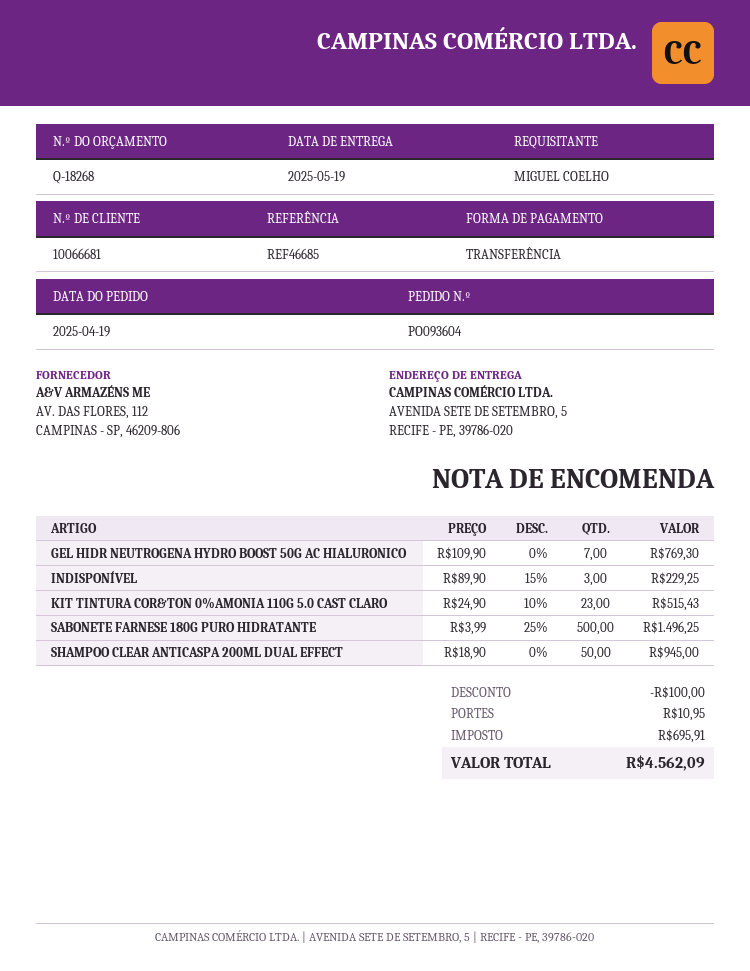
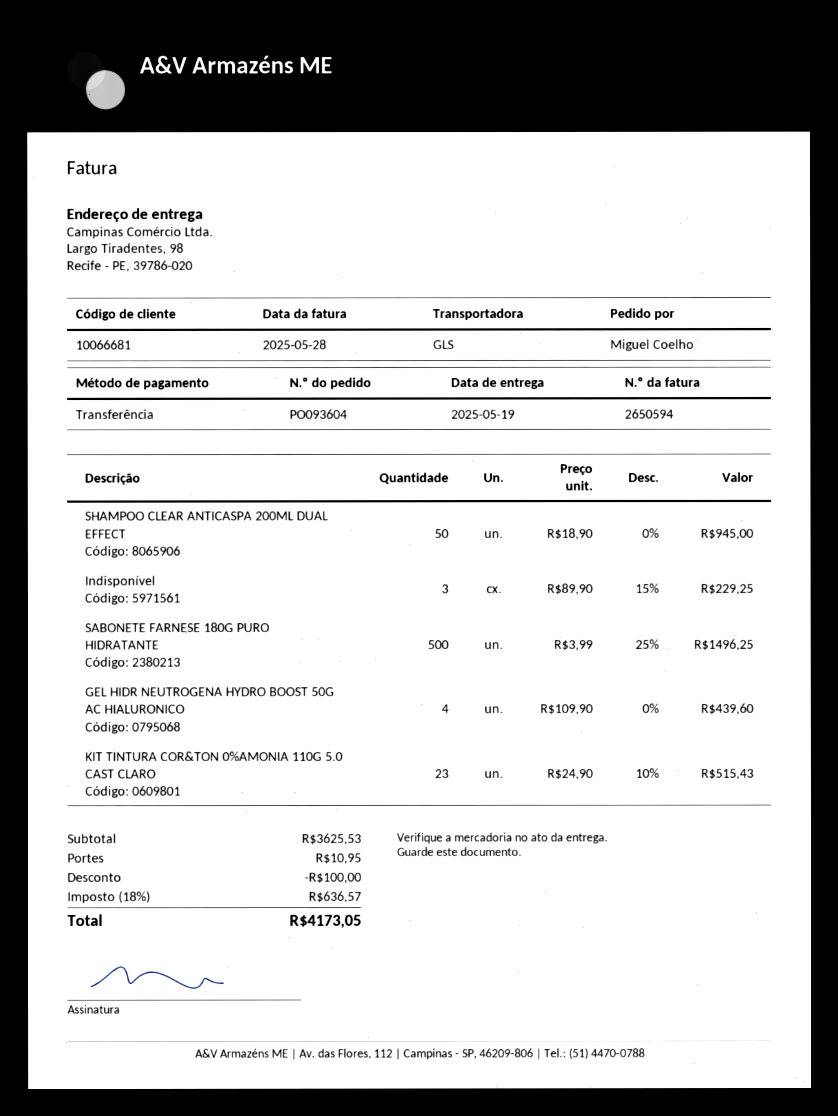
ship to: AVENIDA SETE DE SETEMBRO, 5, RECIFE - PE, 39786-020 -> Largo Tiradentes, 98, Recife - PE, 39786-020
GEL HIDR NEUTROGENA HYDRO BOOST 50G AC HIALURONICO: 7 x 109.90 = 769.30 -> 4 x 109.90 = 439.60
tax: 695.91 -> 636.57
total: 4562.09 -> 4173.05

